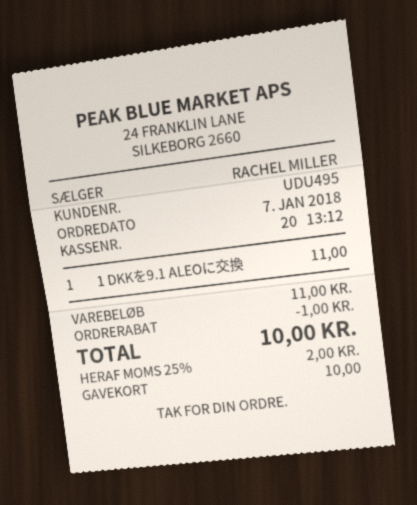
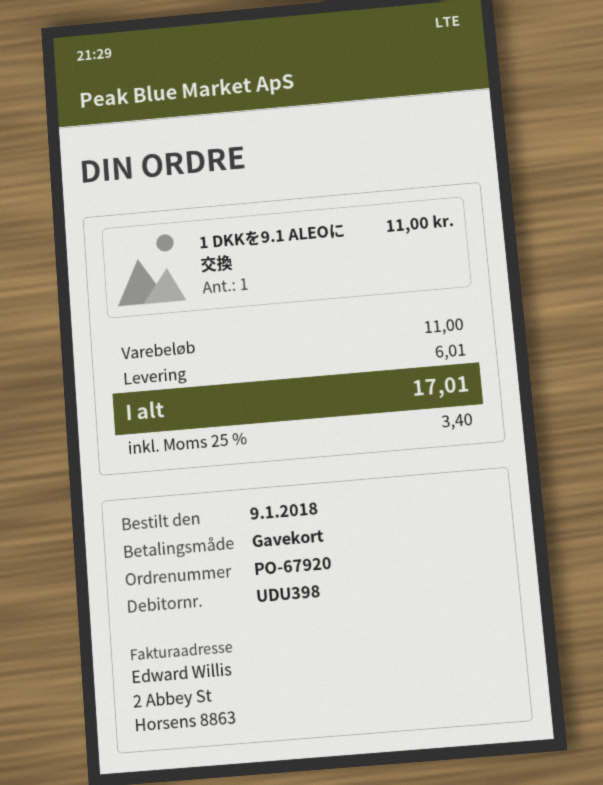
order date: 2018-01-07 -> 2018-01-09
customer number: UDU495 -> UDU398
discount: 1.00 -> none
shipping: none -> 6.01
tax: 25% = 2.00 -> 25% = 3.40
total: 10.00 -> 17.01

